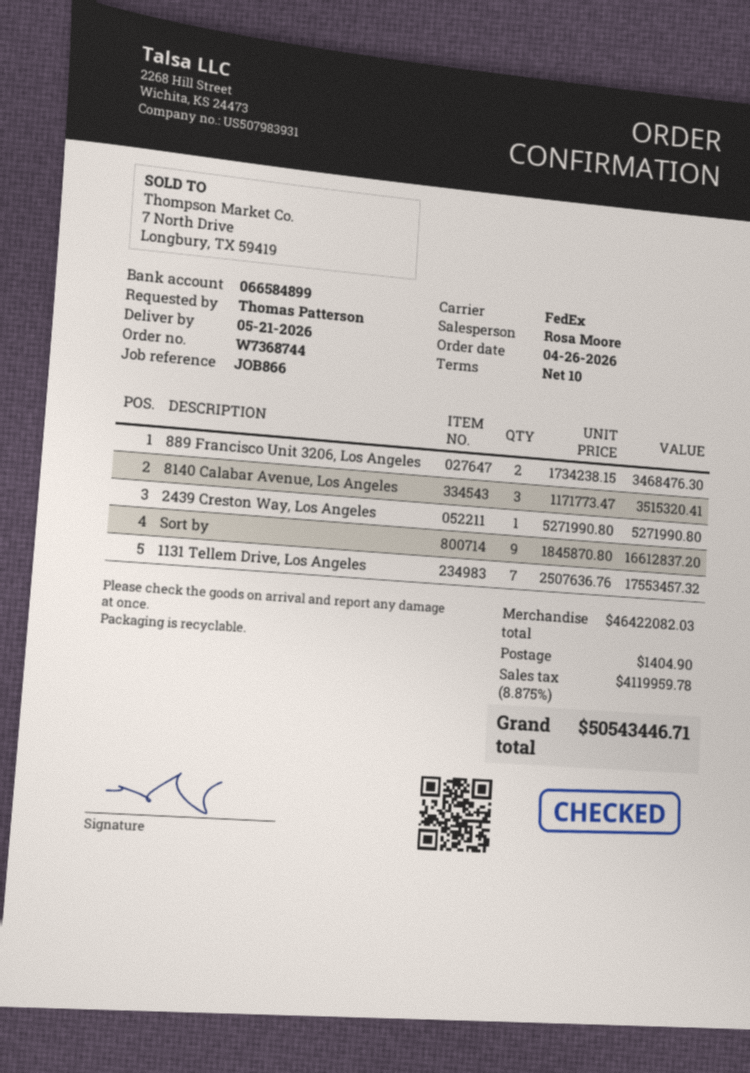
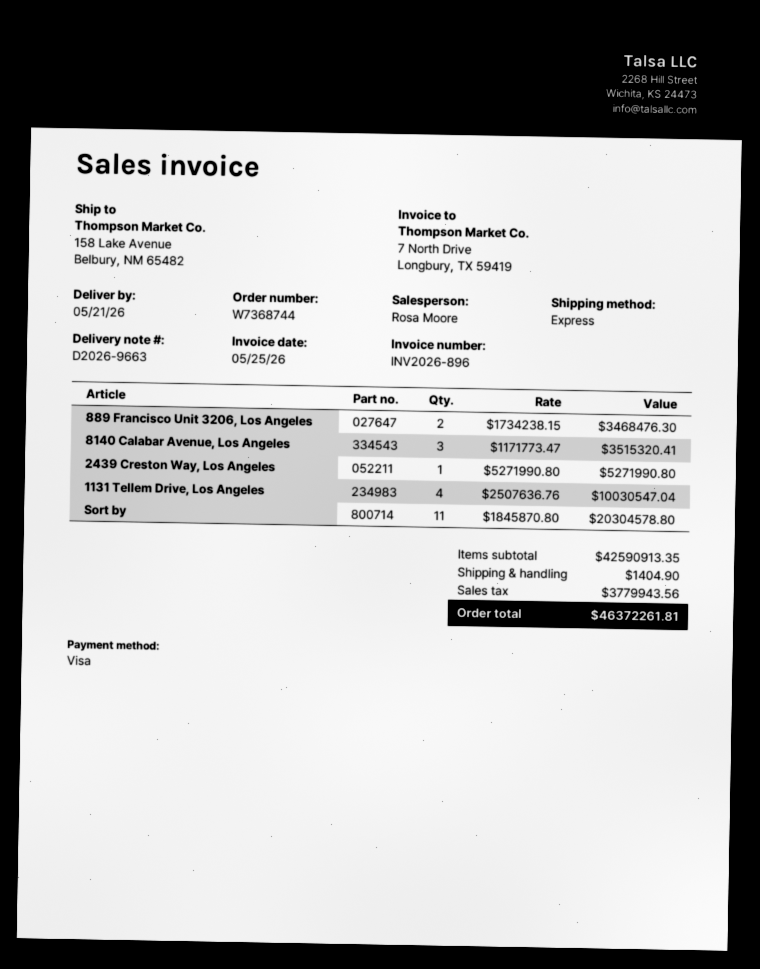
shipping method: FedEx -> express
Sort by: 9 x 1845870.80 = 16612837.20 -> 11 x 1845870.80 = 20304578.80
1131 Tellem Drive, Los Angeles: 7 x 2507636.76 = 17553457.32 -> 4 x 2507636.76 = 10030547.04
subtotal: 46422082.03 -> 42590913.35
tax: 4119959.78 -> 3779943.56
total: 50543446.71 -> 46372261.81

